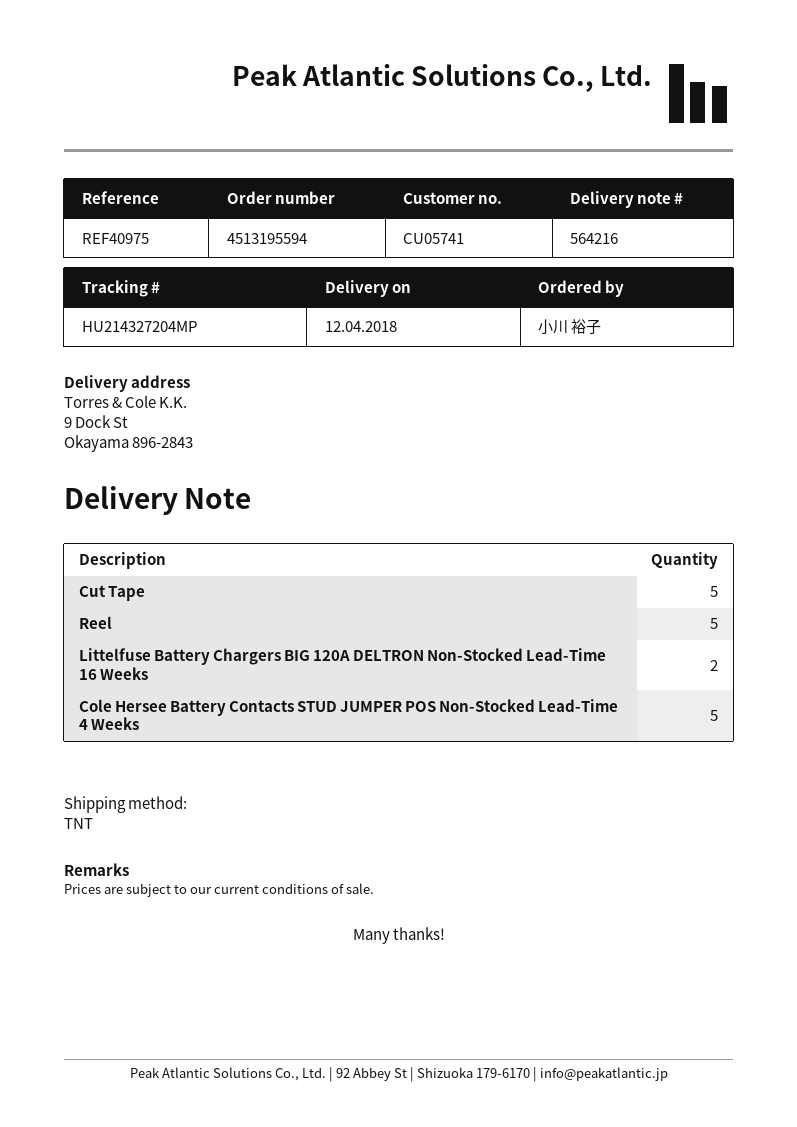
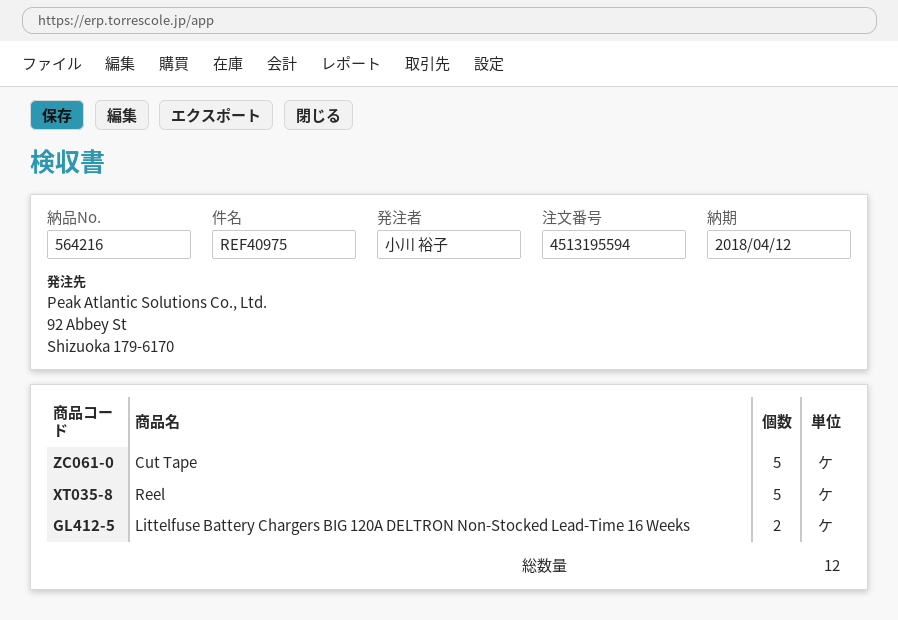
Cole Hersee Battery Contacts STUD JUMPER POS Non-Stocked Lead-Time 4 Weeks: 5 -> none

